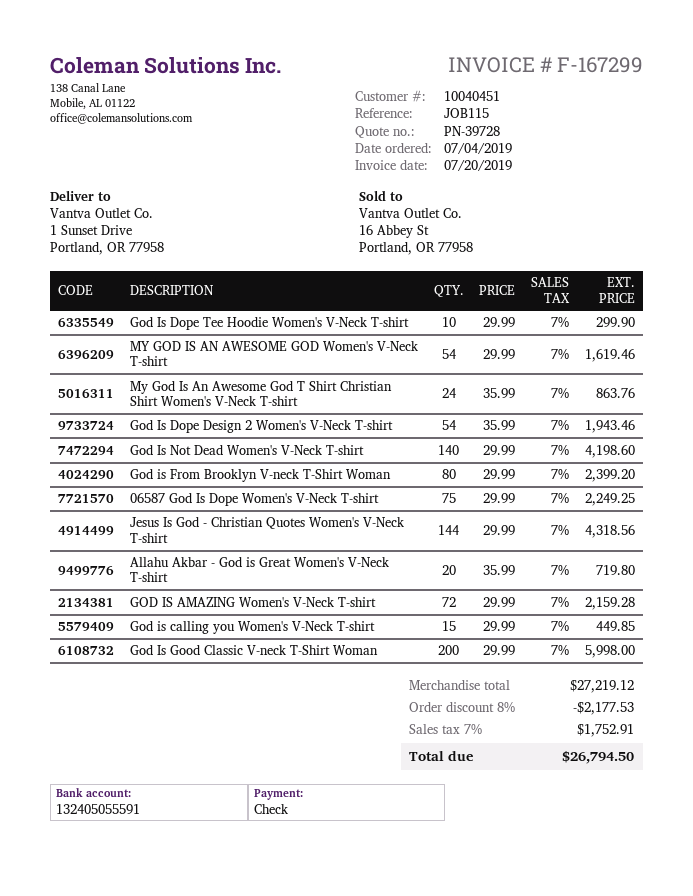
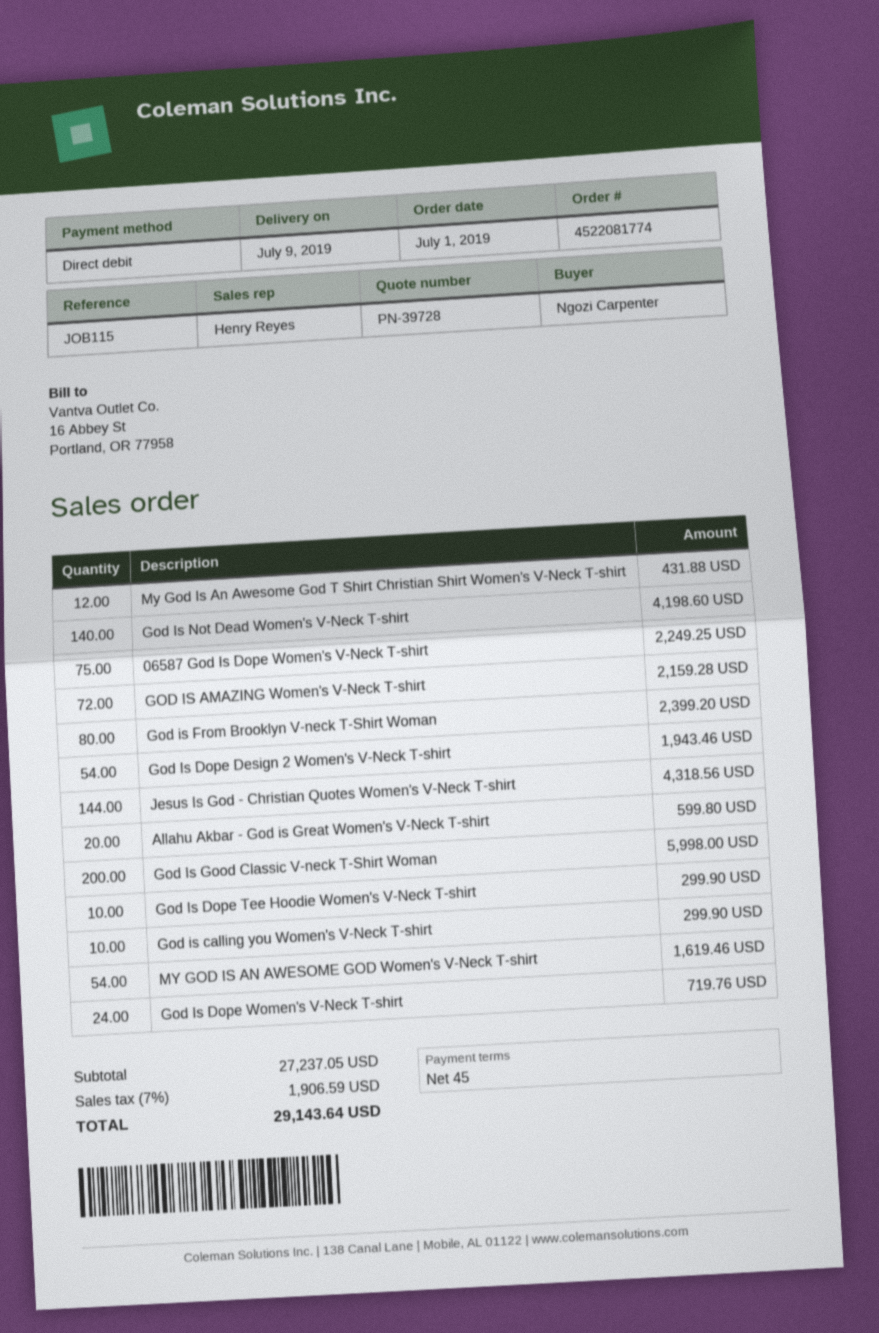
order date: 2019-07-04 -> 2019-07-01
payment method: cheque -> direct debit
My God Is An Awesome God T Shirt Christian Shirt Women's V-Neck T-shirt: 24 for 863.76 -> 12 for 431.88
Allahu Akbar - God is Great Women's V-Neck T-shirt: 20 for 719.80 -> 20 for 599.80
God is calling you Women's V-Neck T-shirt: 15 for 449.85 -> 10 for 299.90
God Is Dope Women's V-Neck T-shirt: none -> 24 for 719.76
subtotal: 27219.12 -> 27237.05
discount: 8% = 2177.53 -> none
tax: 7% = 1752.91 -> 7% = 1906.59
total: 26794.50 -> 29143.64

